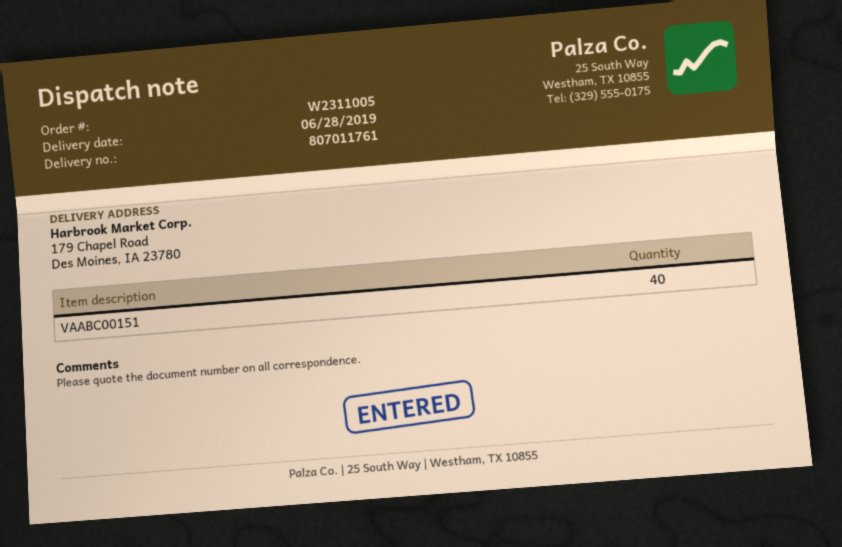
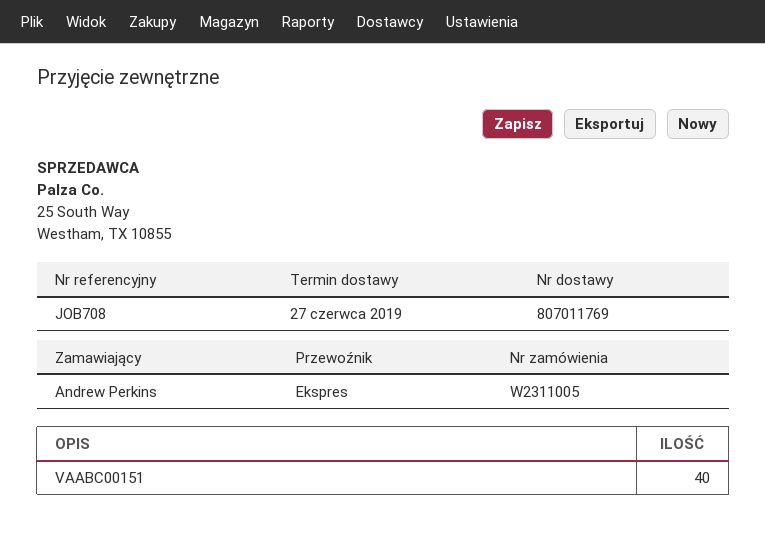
delivery note number: 807011761 -> 807011769
delivery date: 2019-06-28 -> 2019-06-27

